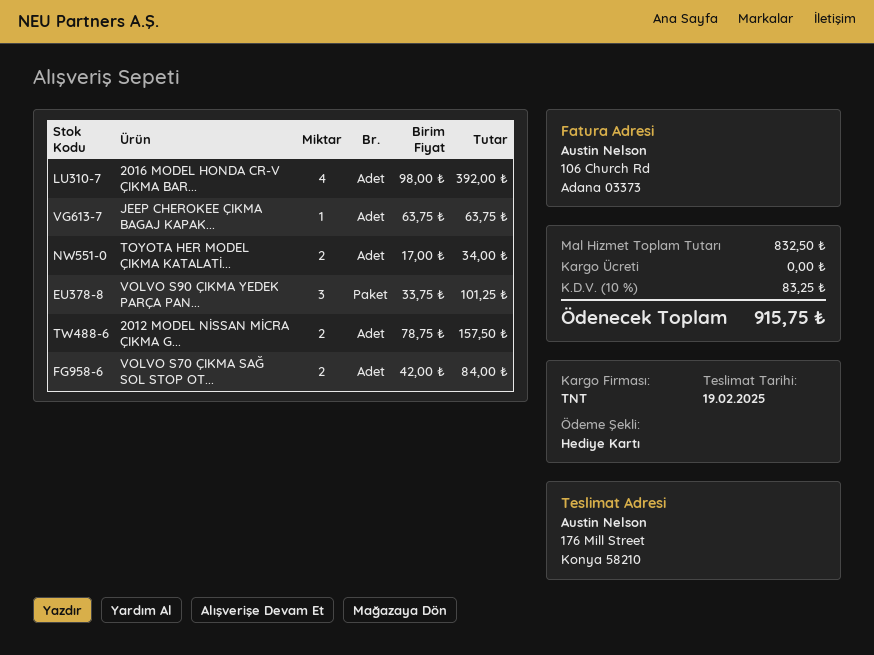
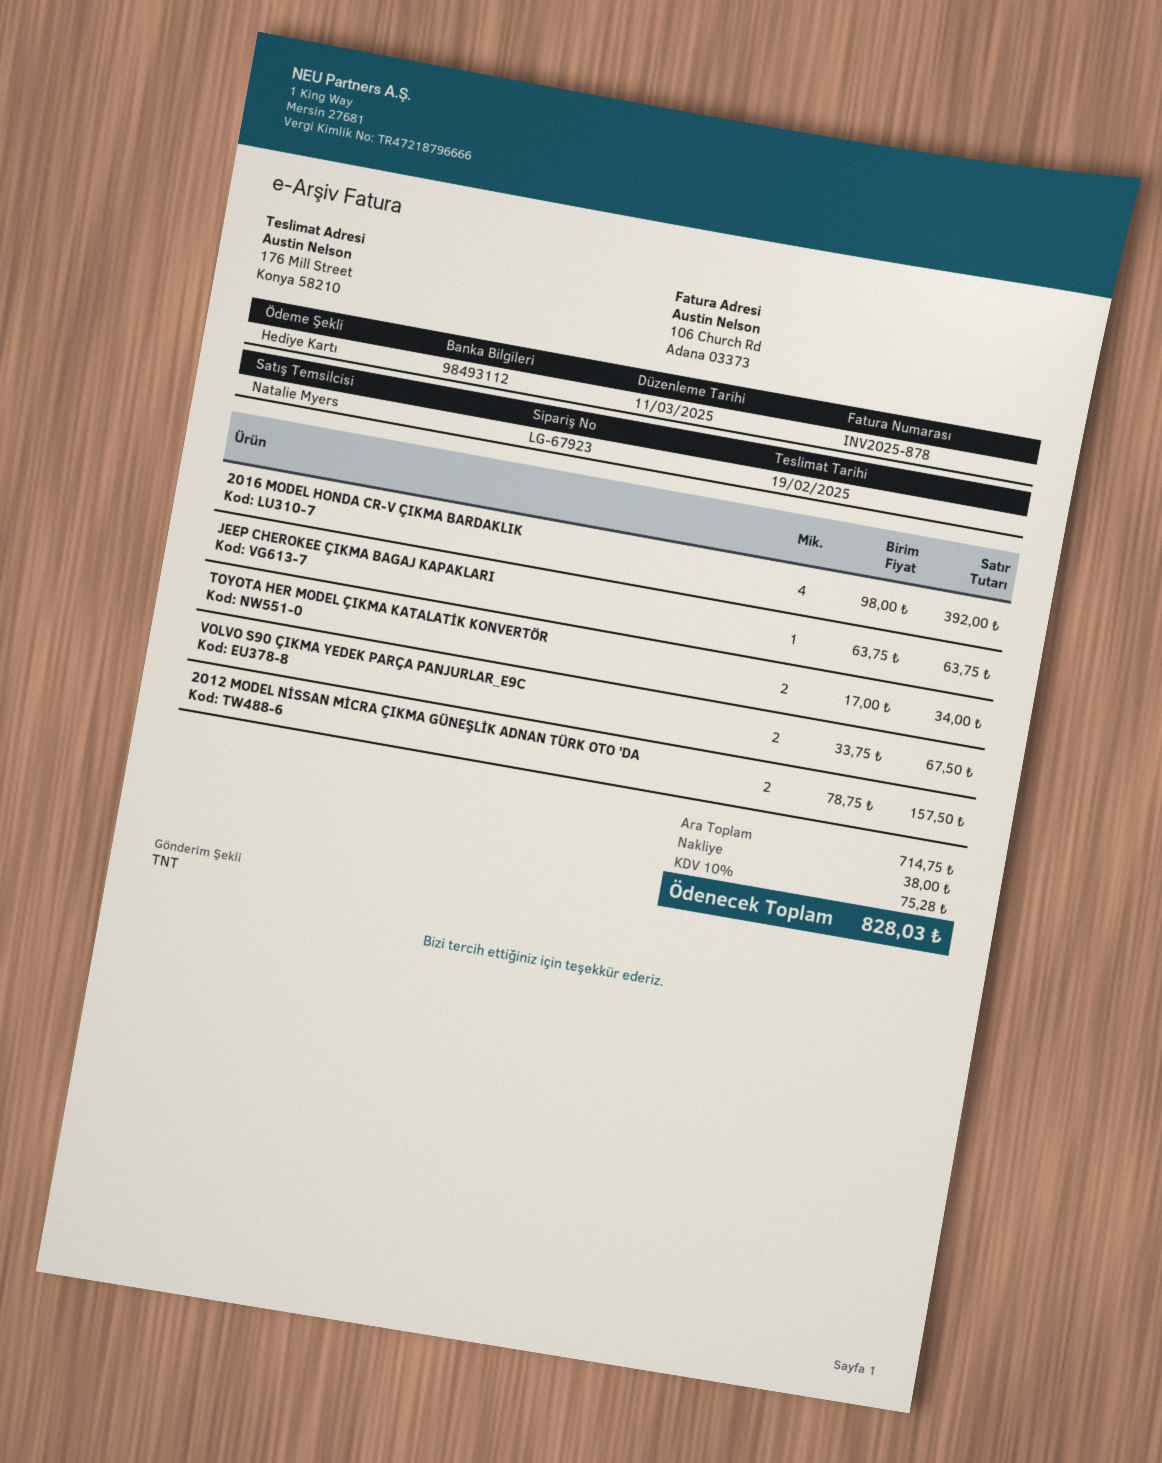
VOLVO S90 ÇIKMA YEDEK PARÇA PAN...: 3 x 33.75 = 101.25 -> 2 x 33.75 = 67.50
VOLVO S70 ÇIKMA SAĞ SOL STOP OT...: 2 x 42.00 = 84.00 -> none
subtotal: 832.50 -> 714.75
shipping: 0.00 -> 38.00
tax: 10% = 83.25 -> 10% = 75.28
total: 915.75 -> 828.03

